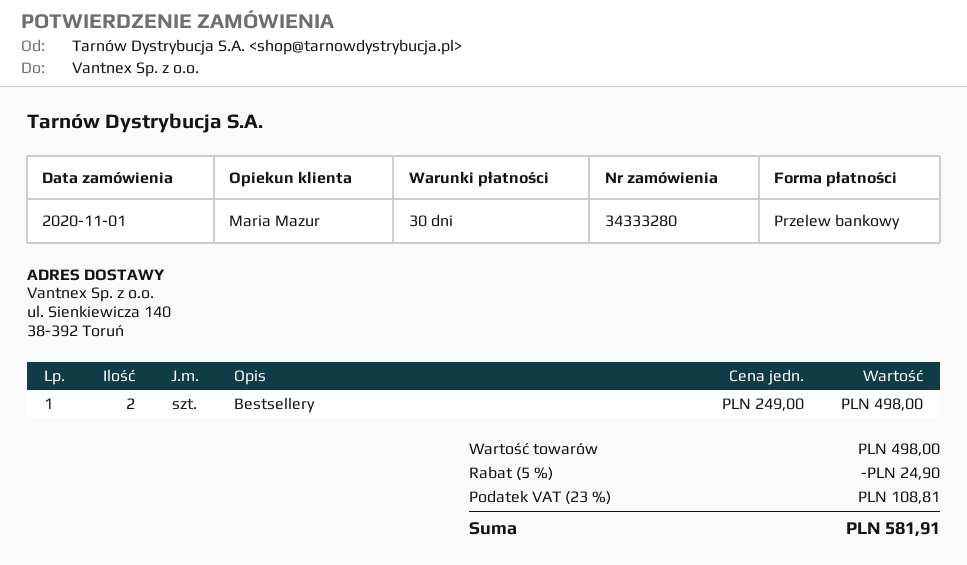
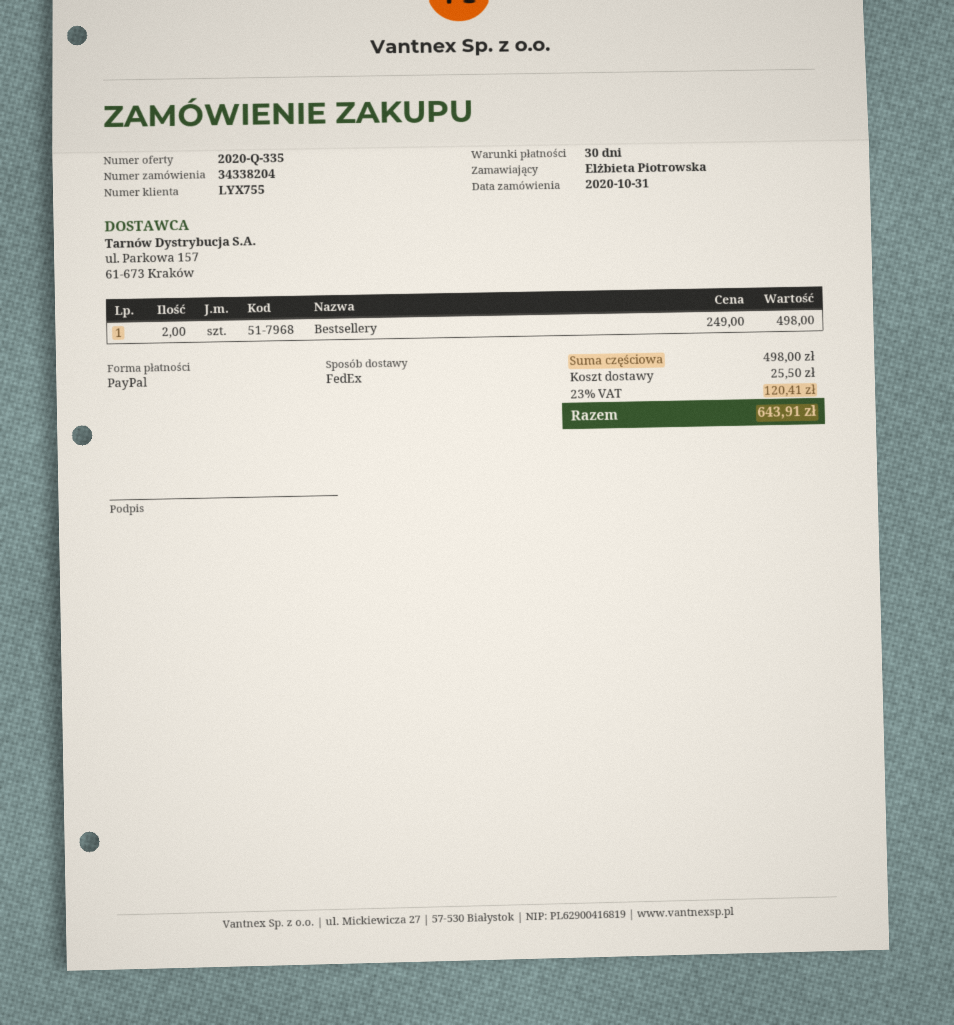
order number: 34333280 -> 34338204
order date: 2020-11-01 -> 2020-10-31
payment method: bank transfer -> PayPal
discount: 5% = 24.90 -> none
shipping: none -> 25.50
tax: 23% = 108.81 -> 23% = 120.41
total: 581.91 -> 643.91

